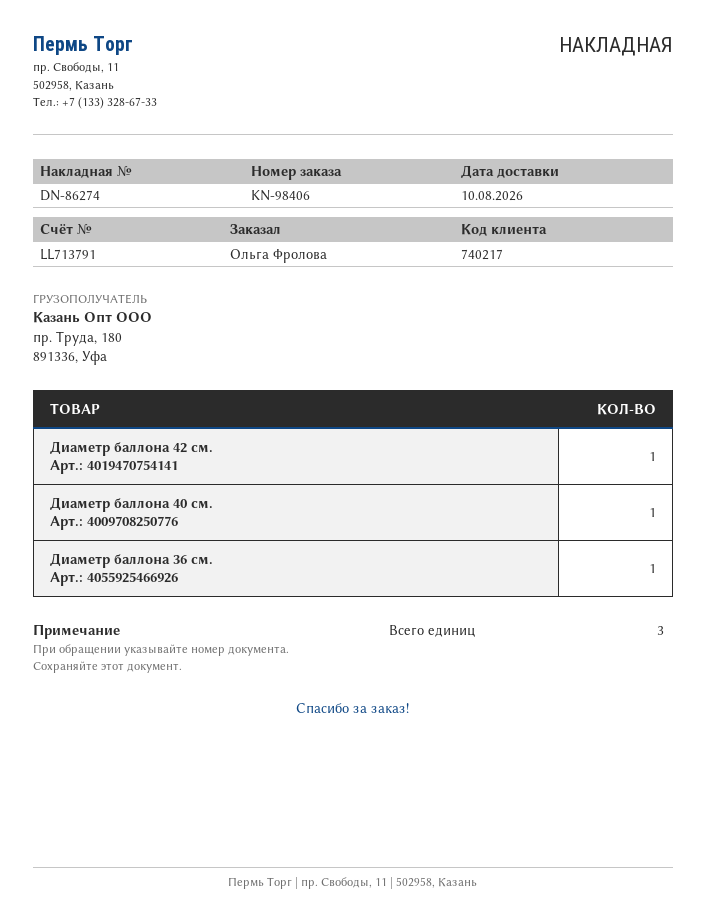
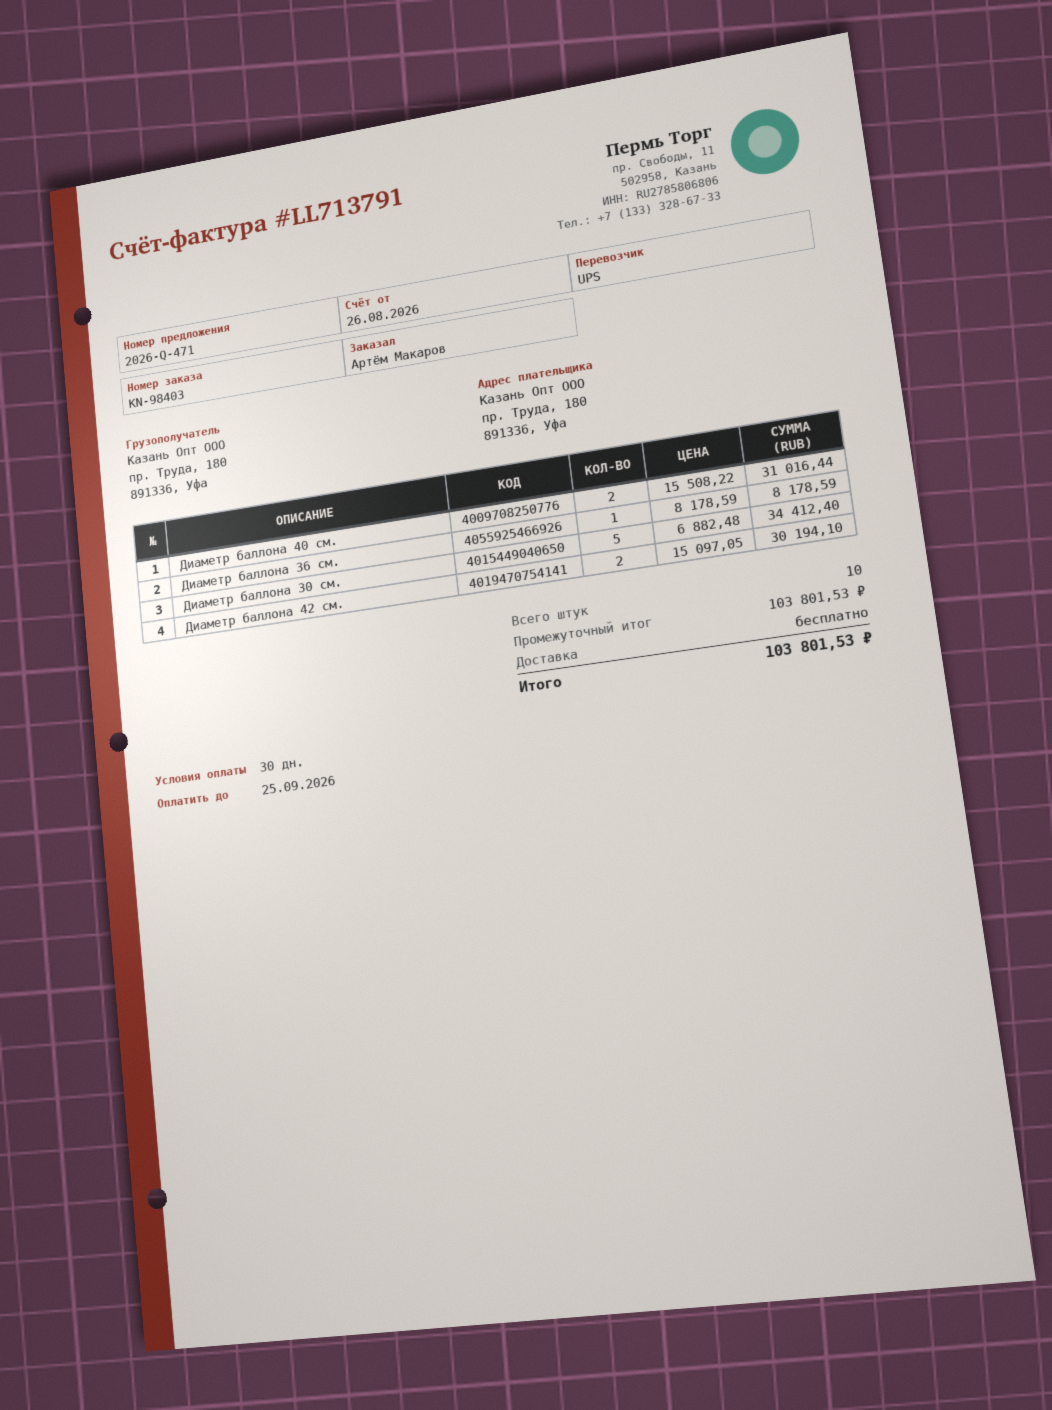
order number: KN-98406 -> KN-98403
ordered by: Ольга Фролова -> Артём Макаров
Диаметр баллона 42 см.: 1 -> 2
Диаметр баллона 40 см.: 1 -> 2
Диаметр баллона 30 см.: none -> 5
total quantity: 3 -> 10

